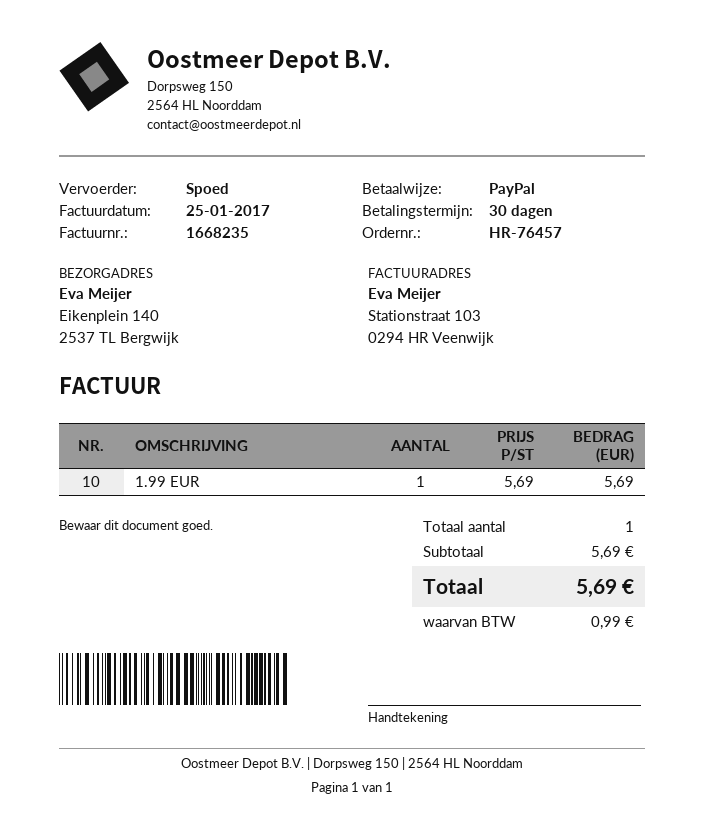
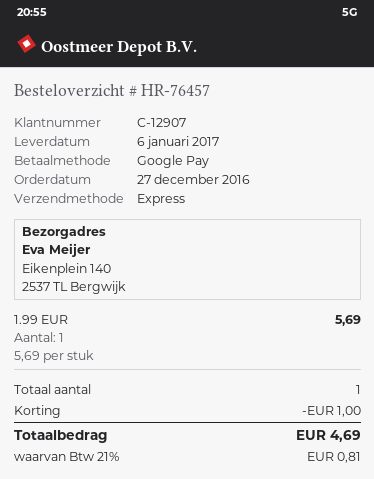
payment method: PayPal -> Google Pay
discount: none -> 1.00
tax: 0.99 -> 0.81
total: 5.69 -> 4.69

